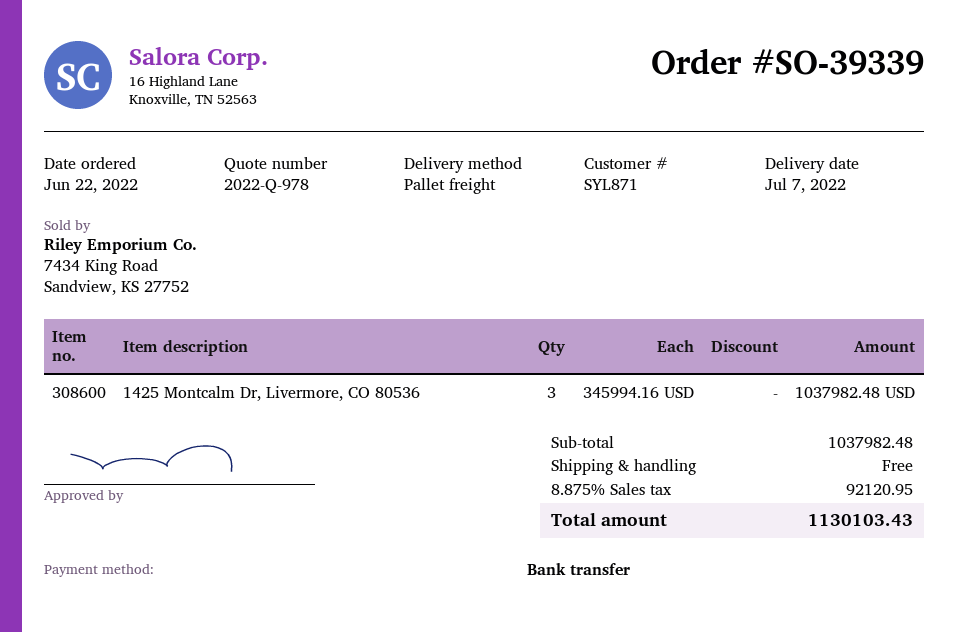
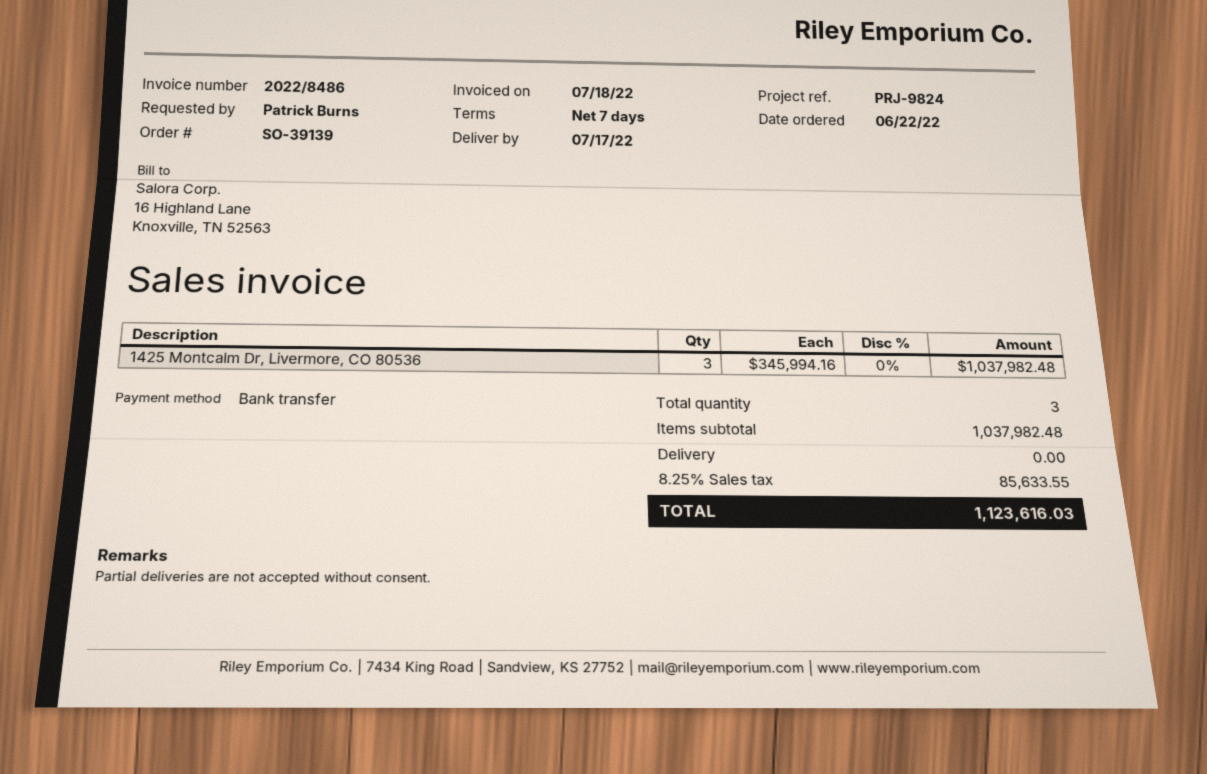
order number: SO-39339 -> SO-39139
delivery date: 2022-07-07 -> 2022-07-17
tax: 8.875% = 92120.95 -> 8.25% = 85633.55
total: 1130103.43 -> 1123616.03

